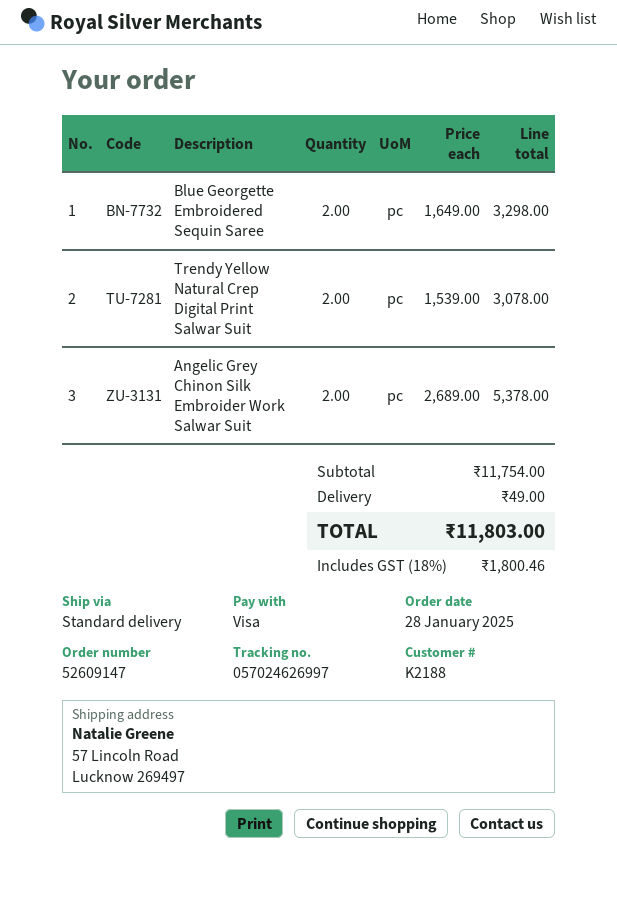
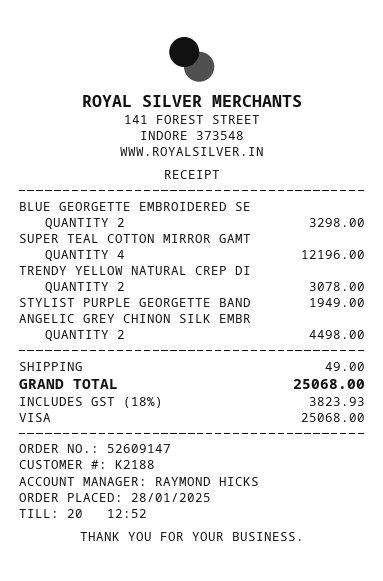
Angelic Grey Chinon Silk Embroider Work Salwar Suit: 2 for 5378.00 -> 2 for 4498.00
SUPER TEAL COTTON MIRROR GAMT: none -> 4 for 12196.00
STYLIST PURPLE GEORGETTE BAND: none -> 1 for 1949.00
tax: 18% = 1800.46 -> 18% = 3823.93
total: 11803.00 -> 25068.00

